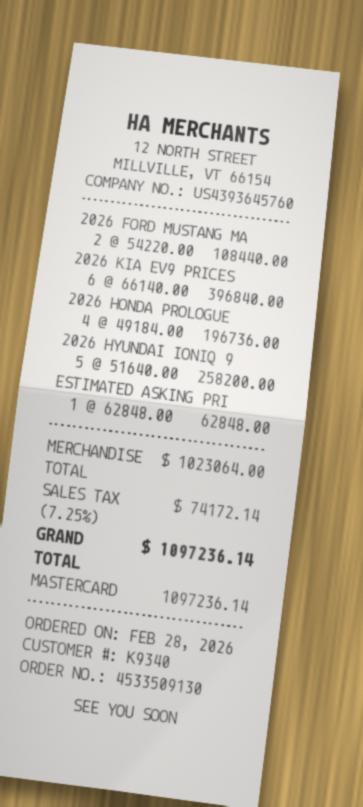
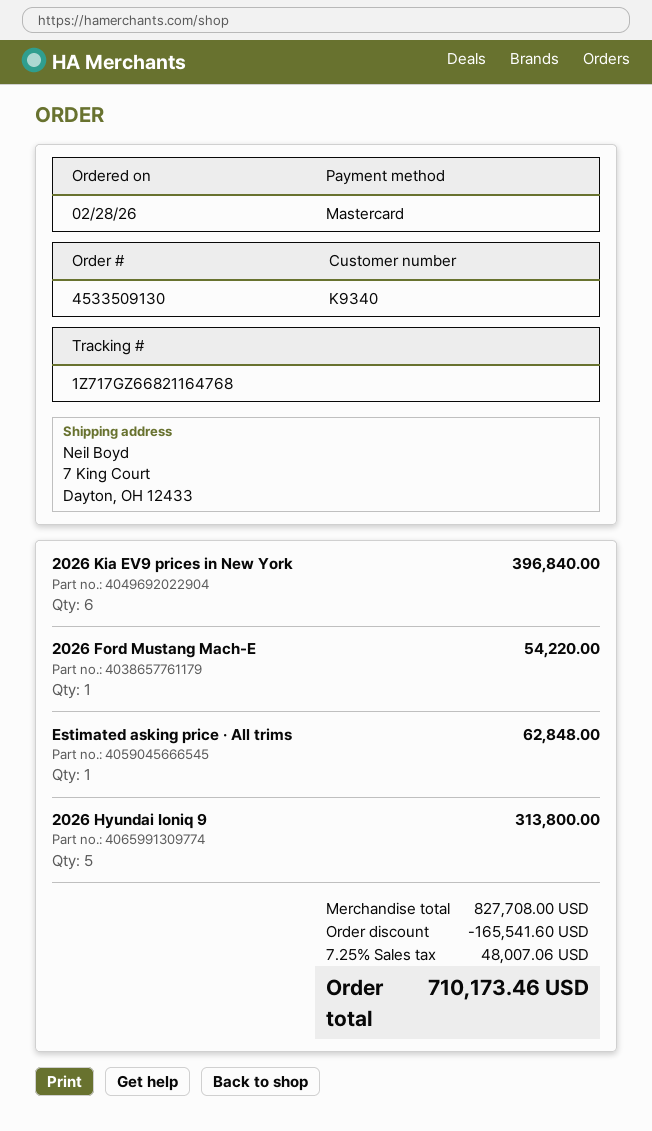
2026 FORD MUSTANG MA: 2 for 108440.00 -> 1 for 54220.00
2026 HONDA PROLOGUE: 4 for 196736.00 -> none
2026 HYUNDAI IONIQ 9: 5 for 258200.00 -> 5 for 313800.00
subtotal: 1023064.00 -> 827708.00
discount: none -> 165541.60
tax: 7.25% = 74172.14 -> 7.25% = 48007.06
total: 1097236.14 -> 710173.46

